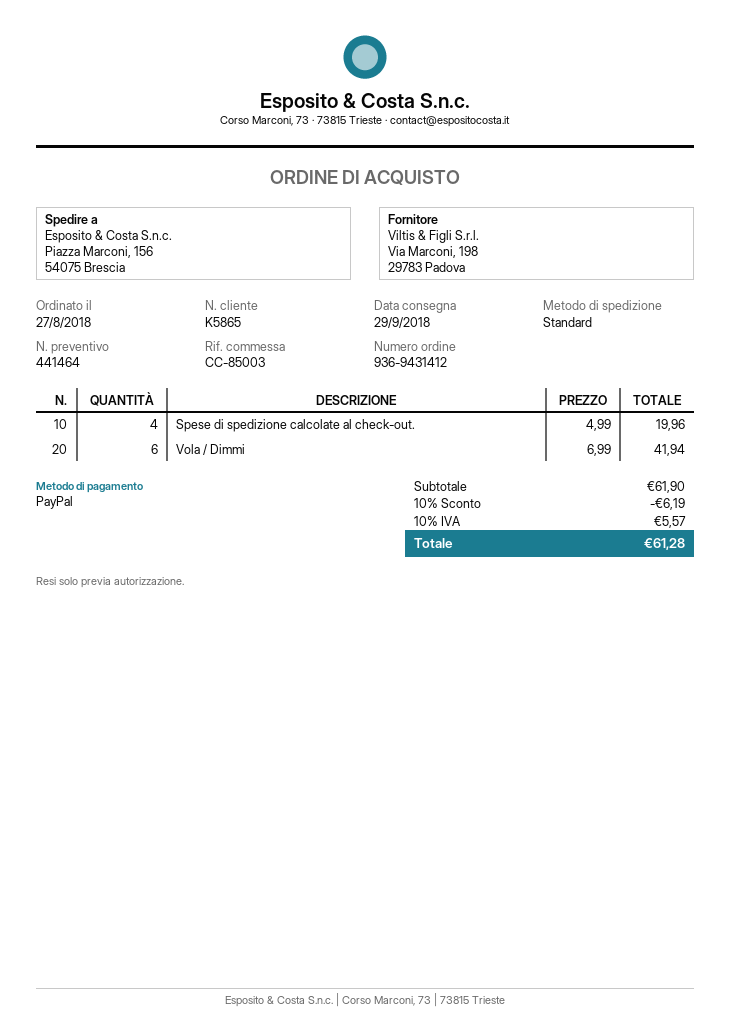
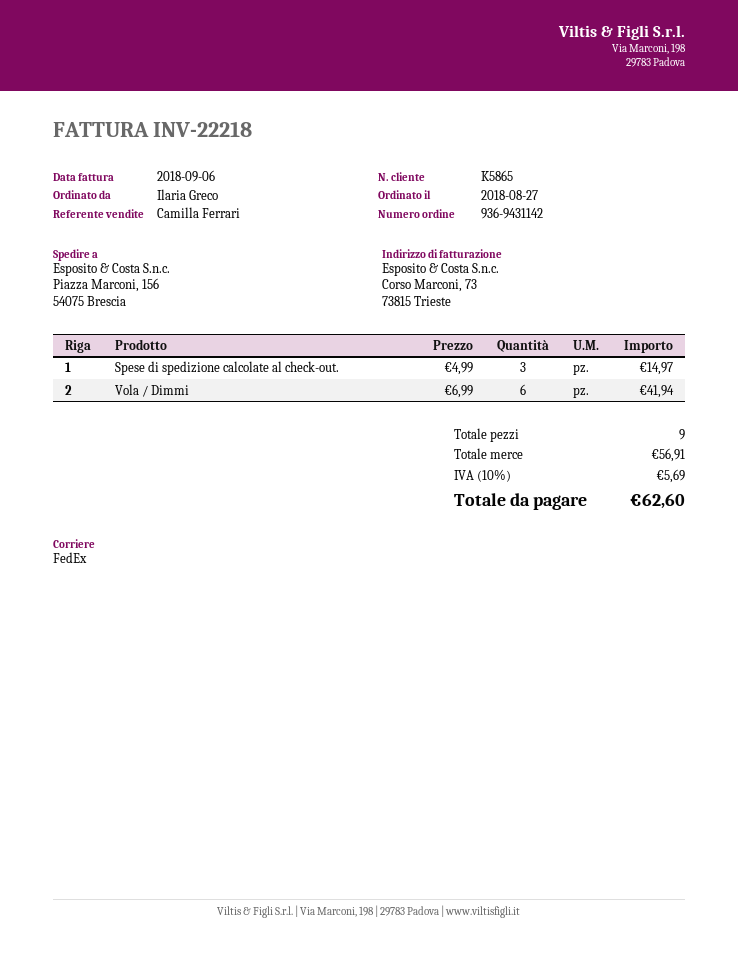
order number: 936-9431412 -> 936-9431142
shipping method: standard -> FedEx
Spese di spedizione calcolate al check-out.: 4 x 4.99 = 19.96 -> 3 x 4.99 = 14.97
subtotal: 61.90 -> 56.91
discount: 10% = 6.19 -> none
tax: 10% = 5.57 -> 10% = 5.69
total: 61.28 -> 62.60

